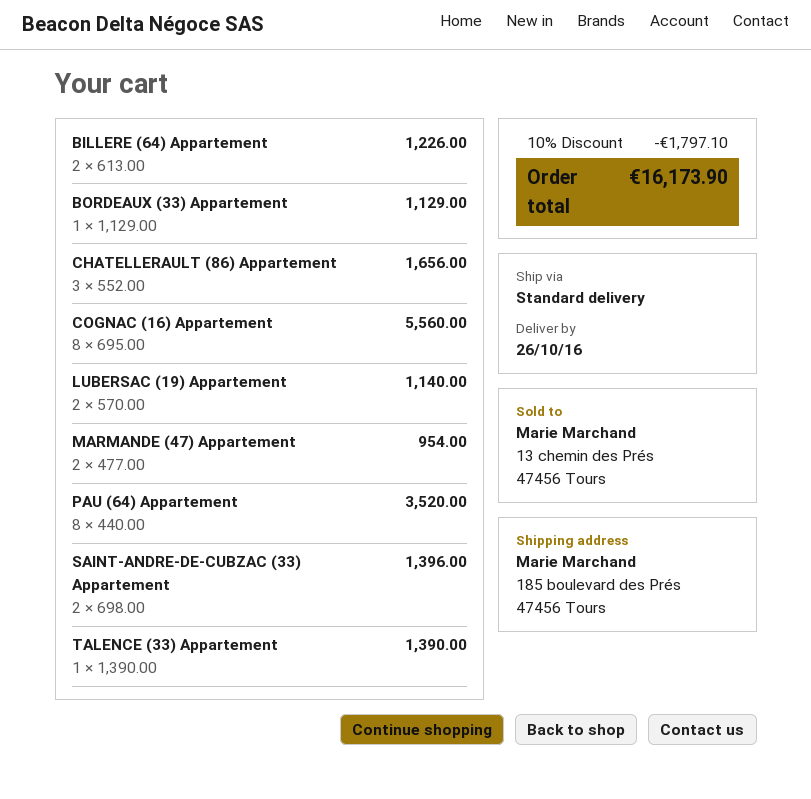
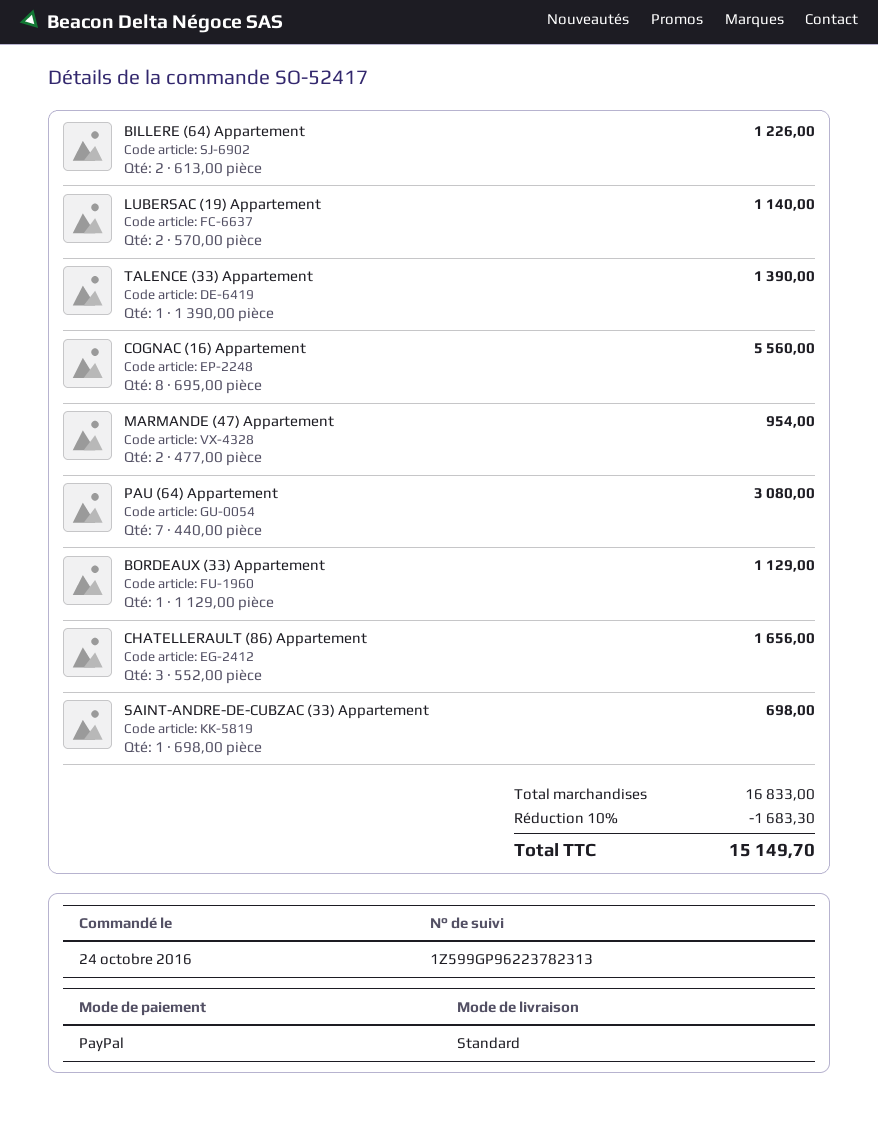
PAU (64) Appartement: 8 x 440.00 = 3520.00 -> 7 x 440.00 = 3080.00
SAINT-ANDRE-DE-CUBZAC (33) Appartement: 2 x 698.00 = 1396.00 -> 1 x 698.00 = 698.00
discount: 10% = 1797.10 -> 10% = 1683.30
total: 16173.90 -> 15149.70

